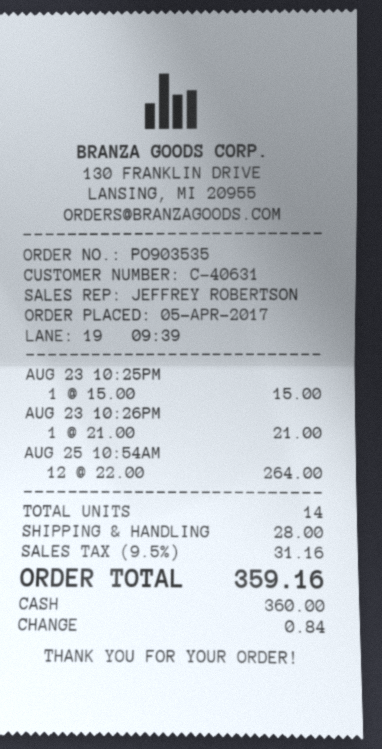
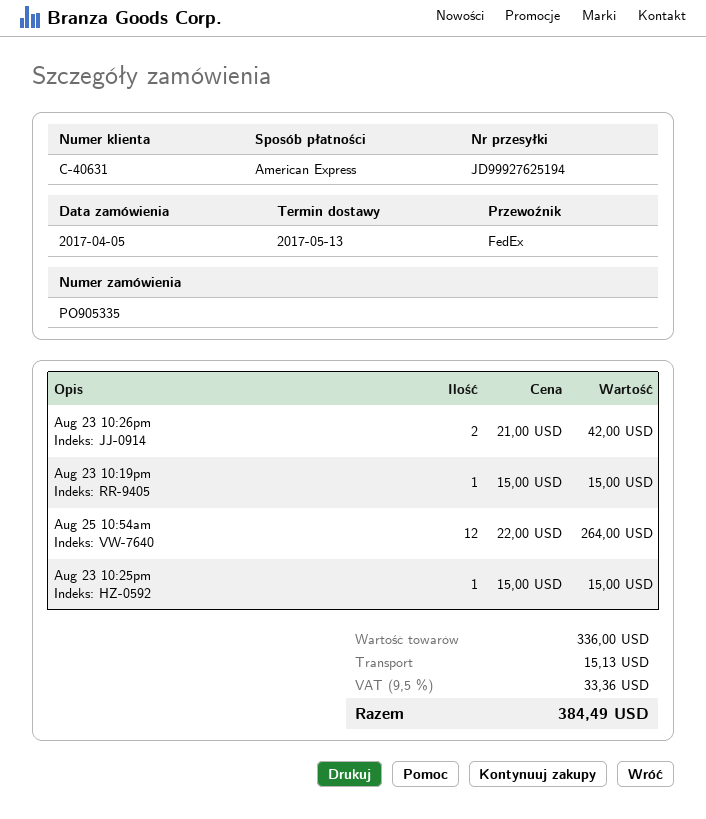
order number: PO903535 -> PO905335
payment method: cash -> American Express
AUG 23 10:26PM: 1 x 21.00 = 21.00 -> 2 x 21.00 = 42.00
Aug 23 10:19pm: none -> 1 x 15.00 = 15.00
shipping: 28.00 -> 15.13
tax: 9.5% = 31.16 -> 9.5% = 33.36
total: 359.16 -> 384.49

